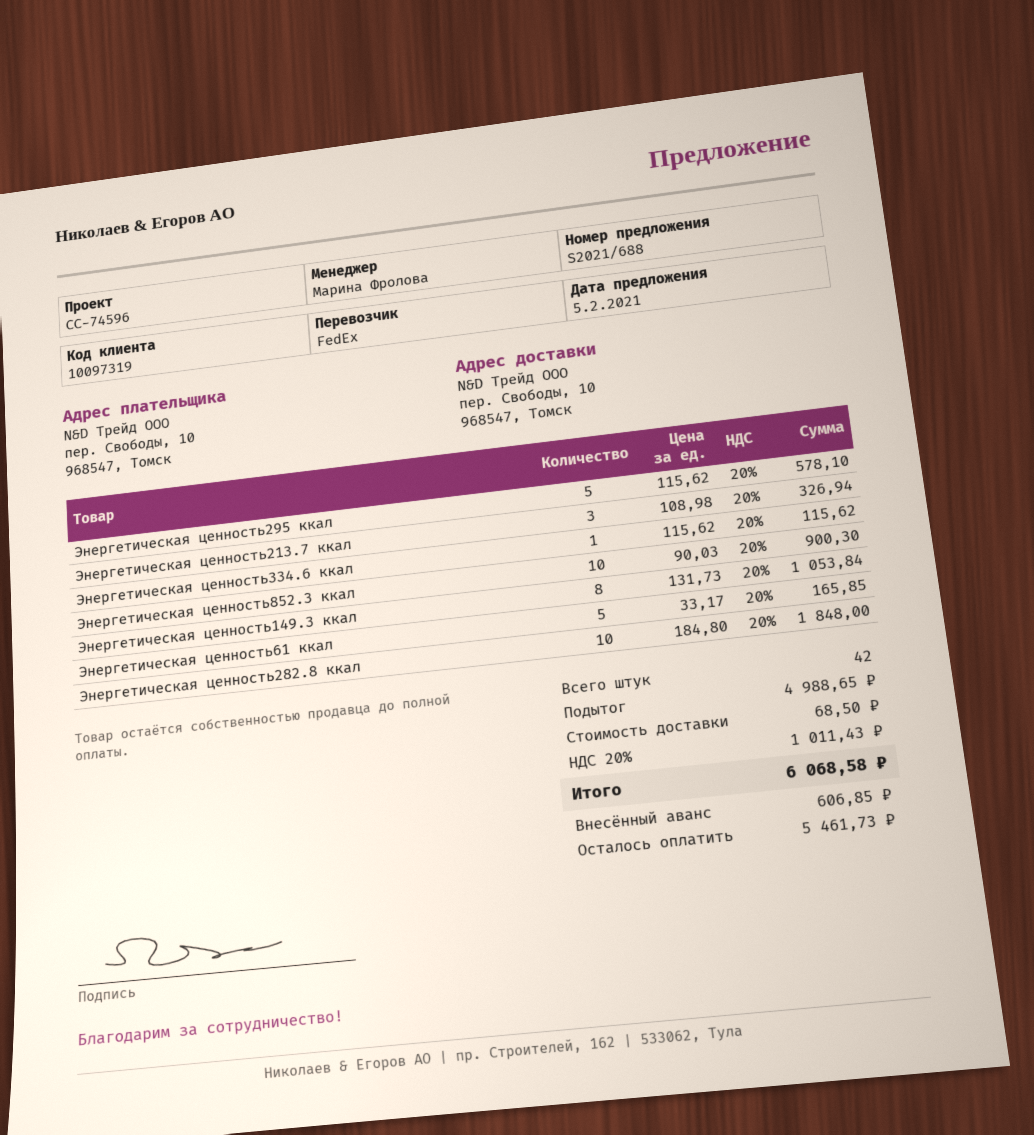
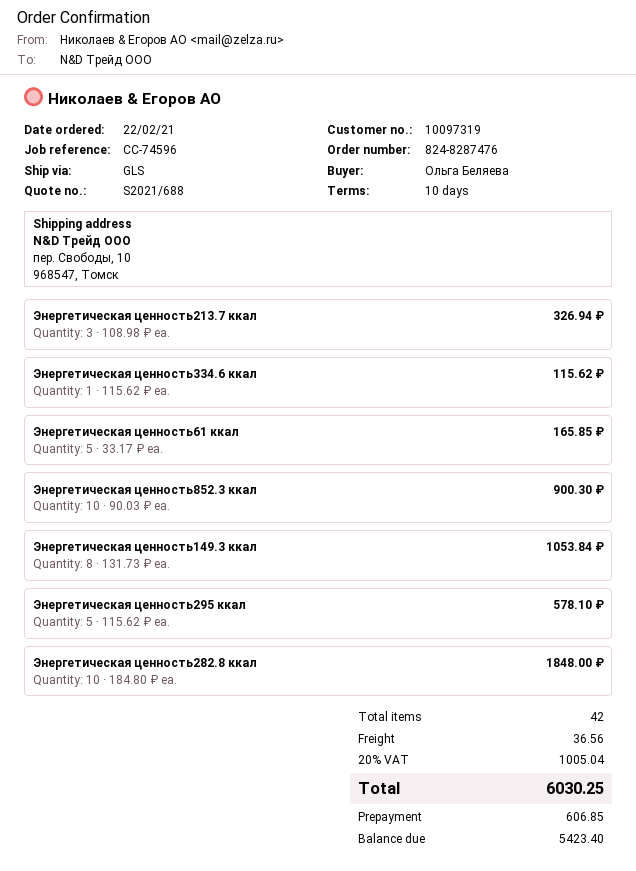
shipping method: FedEx -> GLS
shipping: 68.50 -> 36.56
tax: 20% = 1011.43 -> 20% = 1005.04
total: 6068.58 -> 6030.25
balance: 5461.73 -> 5423.40

